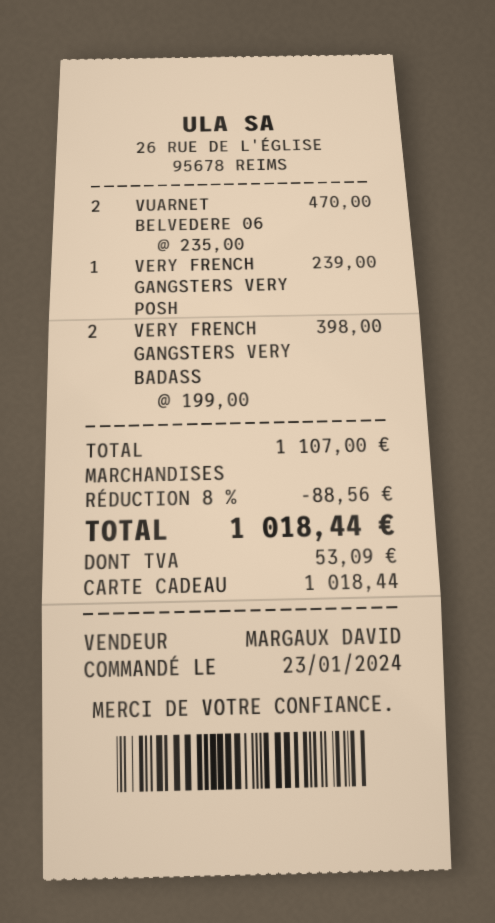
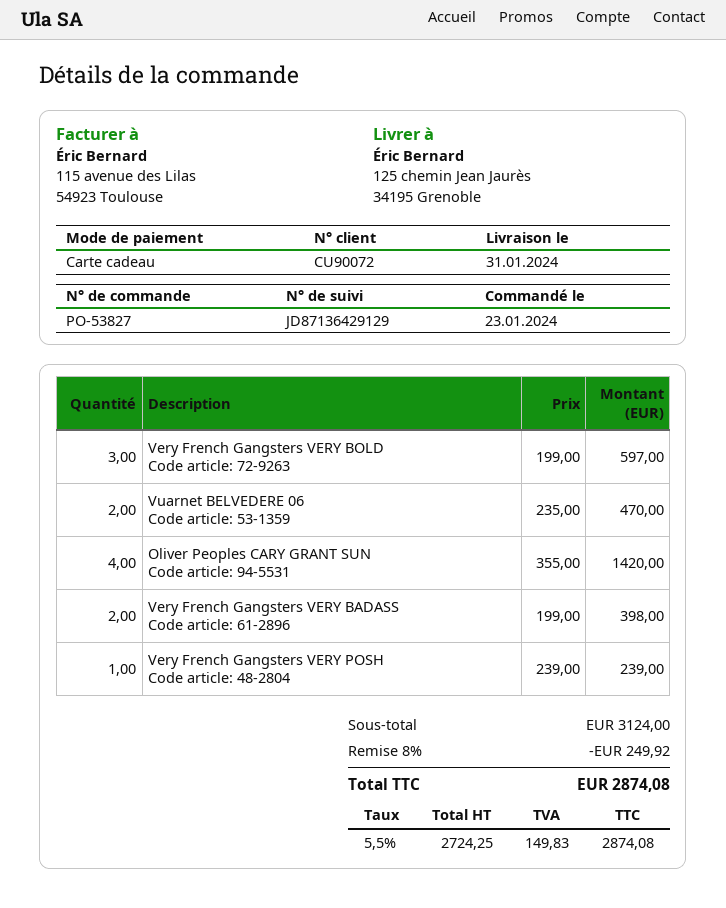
Very French Gangsters VERY BOLD: none -> 3 x 199.00 = 597.00
Oliver Peoples CARY GRANT SUN: none -> 4 x 355.00 = 1420.00
subtotal: 1107.00 -> 3124.00
discount: 8% = 88.56 -> 8% = 249.92
tax: 53.09 -> 149.83
total: 1018.44 -> 2874.08

